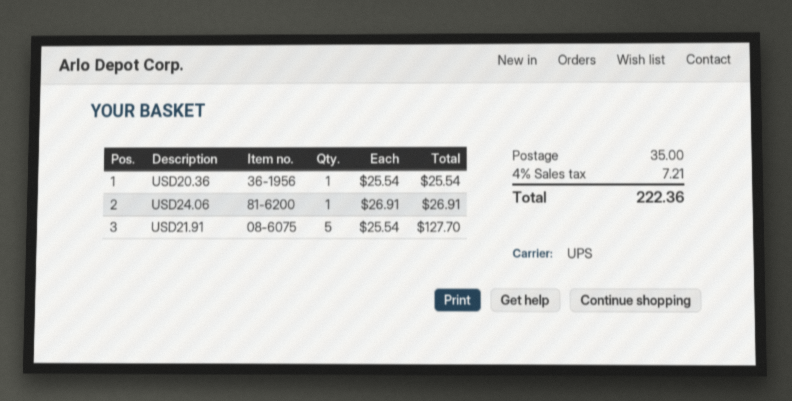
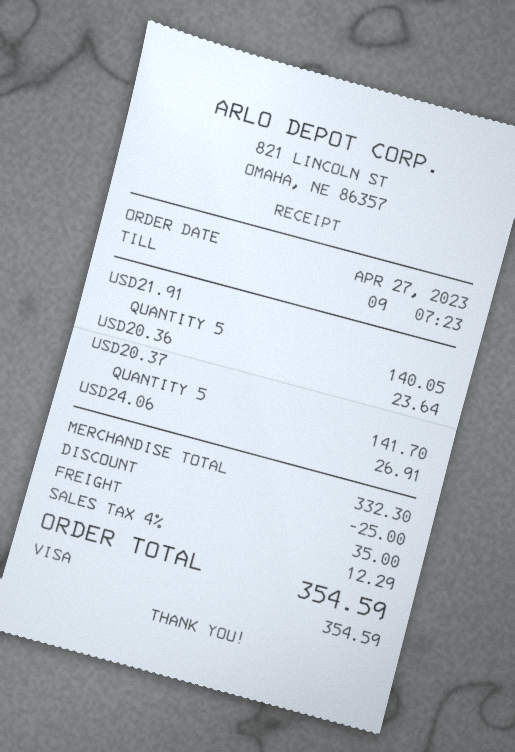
USD20.36: 1 for 25.54 -> 1 for 23.64
USD21.91: 5 for 127.70 -> 5 for 140.05
USD20.37: none -> 5 for 141.70
discount: none -> 25.00
tax: 4% = 7.21 -> 4% = 12.29
total: 222.36 -> 354.59

